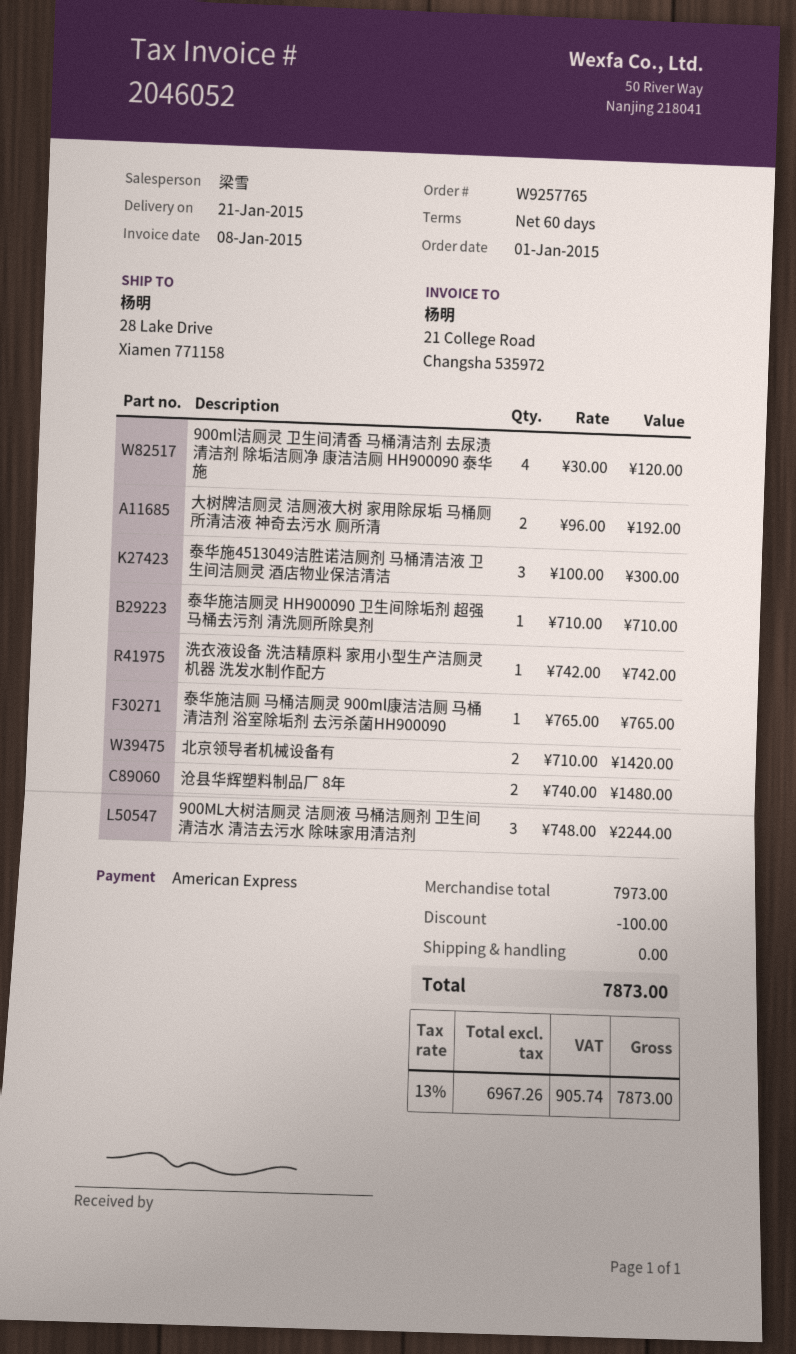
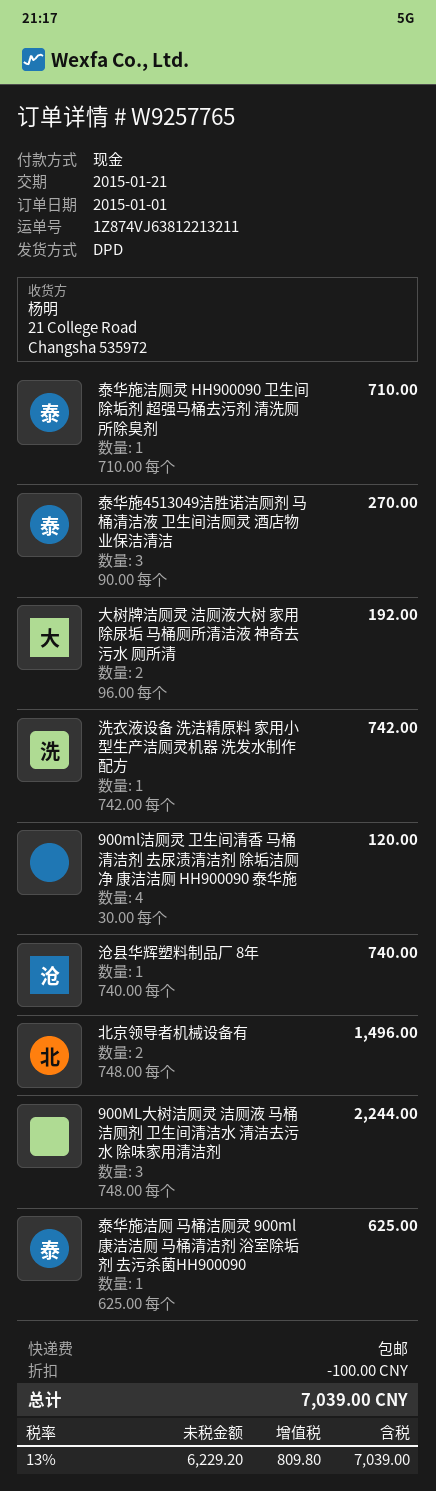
payment method: American Express -> cash
ship to: 28 Lake Drive, Xiamen 771158 -> 21 College Road, Changsha 535972
泰华施4513049洁胜诺洁厕剂 马桶清洁液 卫生间洁厕灵 酒店物业保洁清洁: 3 x 100.00 = 300.00 -> 3 x 90.00 = 270.00
泰华施洁厕 马桶洁厕灵 900ml康洁洁厕 马桶清洁剂 浴室除垢剂 去污杀菌HH900090: 1 x 765.00 = 765.00 -> 1 x 625.00 = 625.00
北京领导者机械设备有: 2 x 710.00 = 1420.00 -> 2 x 748.00 = 1496.00
沧县华辉塑料制品厂 8年: 2 x 740.00 = 1480.00 -> 1 x 740.00 = 740.00
net: 6967.26 -> 6229.20
tax: 13% = 905.74 -> 13% = 809.80
total: 7873.00 -> 7039.00

